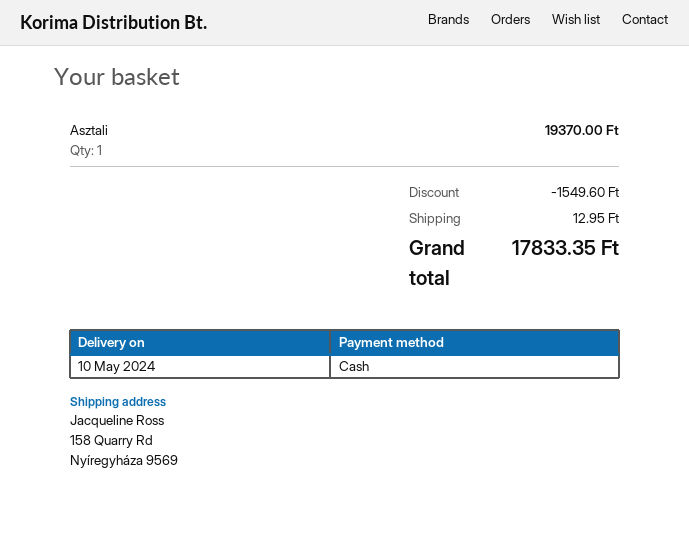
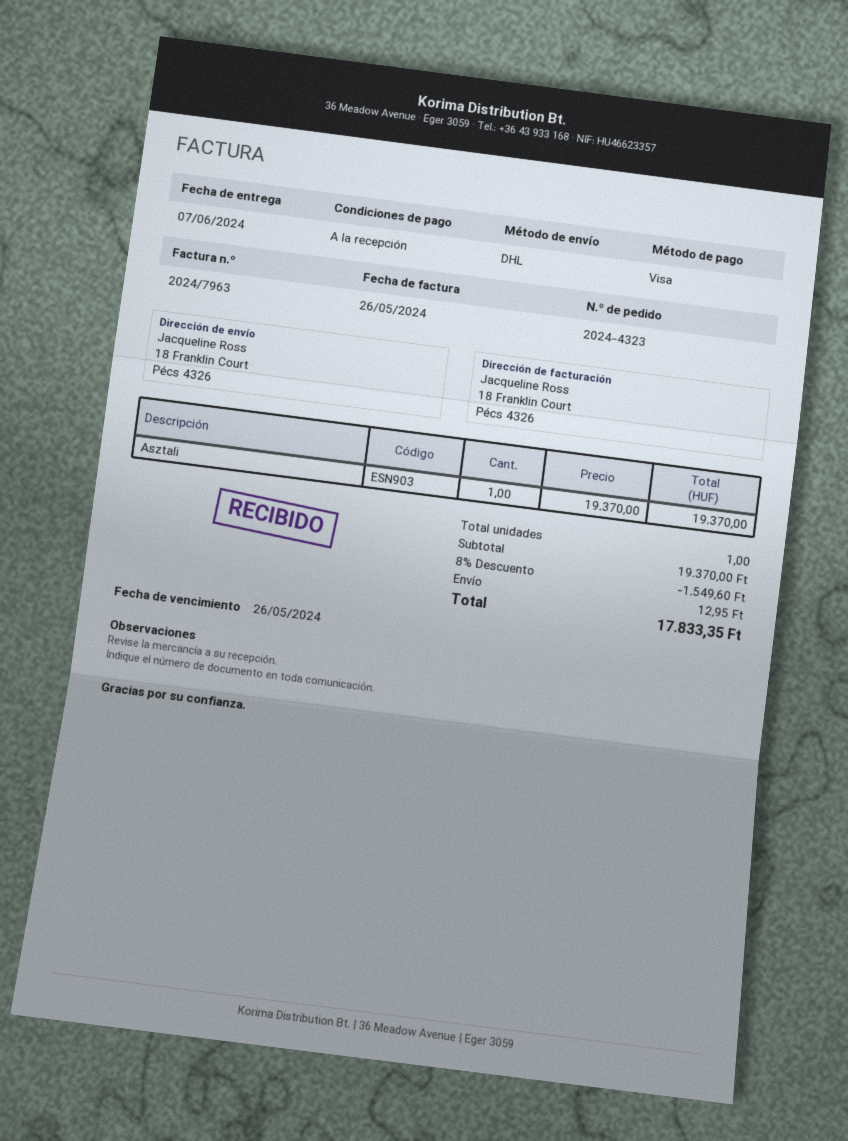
delivery date: 2024-05-10 -> 2024-06-07
payment method: cash -> Visa
ship to: 158 Quarry Rd, Nyíregyháza 9569 -> 18 Franklin Court, Pécs 4326

